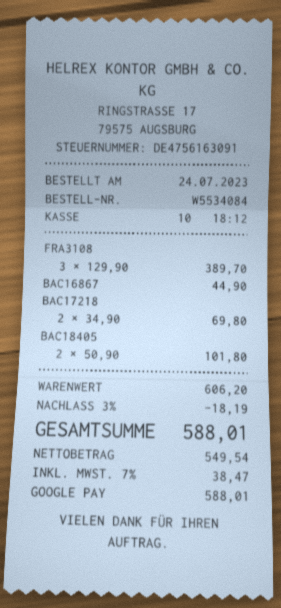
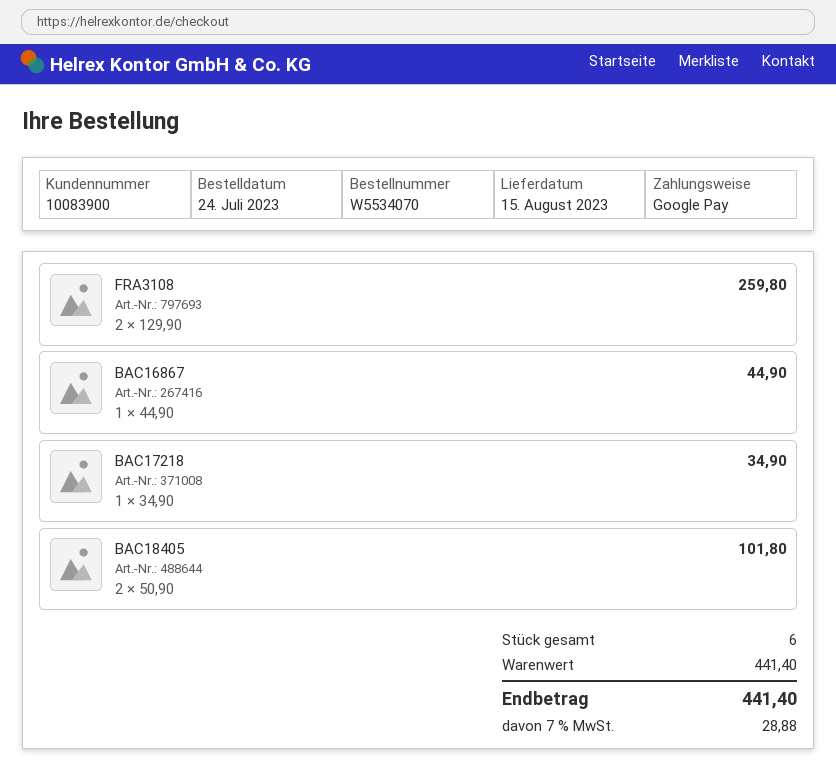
order number: W5534084 -> W5534070
FRA3108: 3 x 129.90 = 389.70 -> 2 x 129.90 = 259.80
BAC17218: 2 x 34.90 = 69.80 -> 1 x 34.90 = 34.90
subtotal: 606.20 -> 441.40
discount: 3% = 18.19 -> none
tax: 7% = 38.47 -> 7% = 28.88
total: 588.01 -> 441.40

